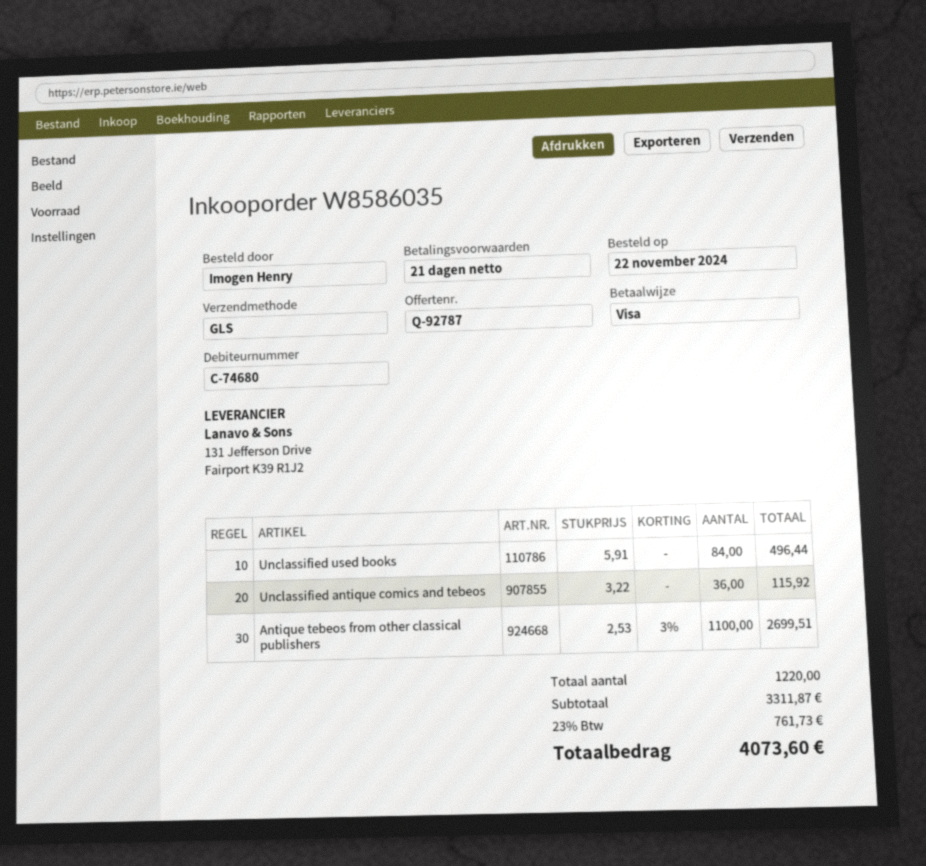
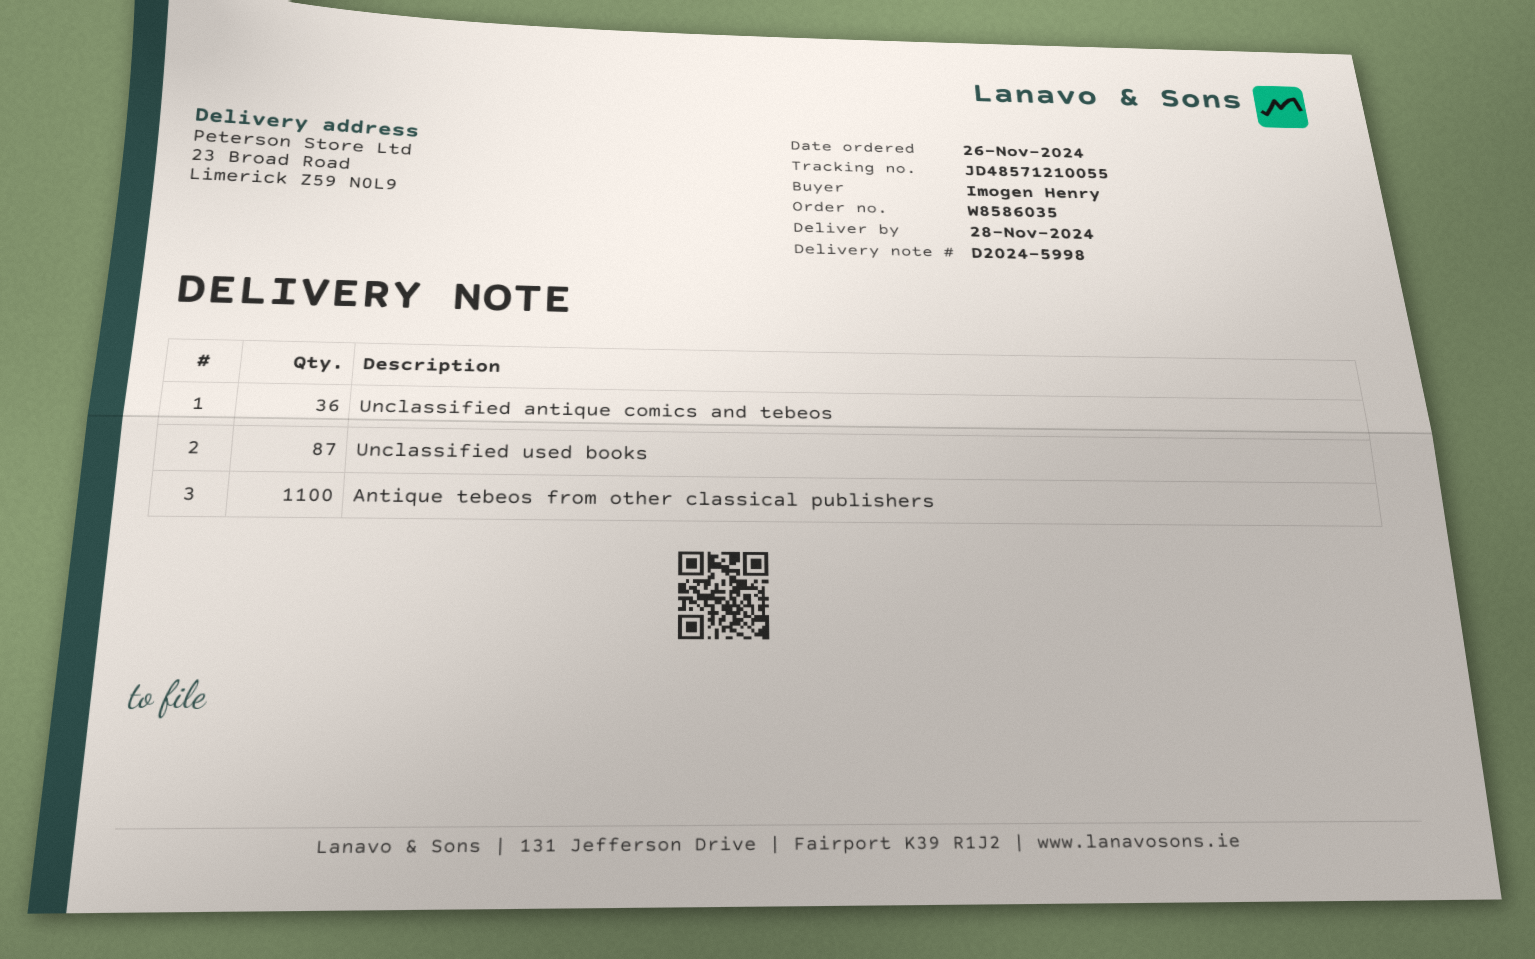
order date: 2024-11-22 -> 2024-11-26
Unclassified used books: 84 -> 87

